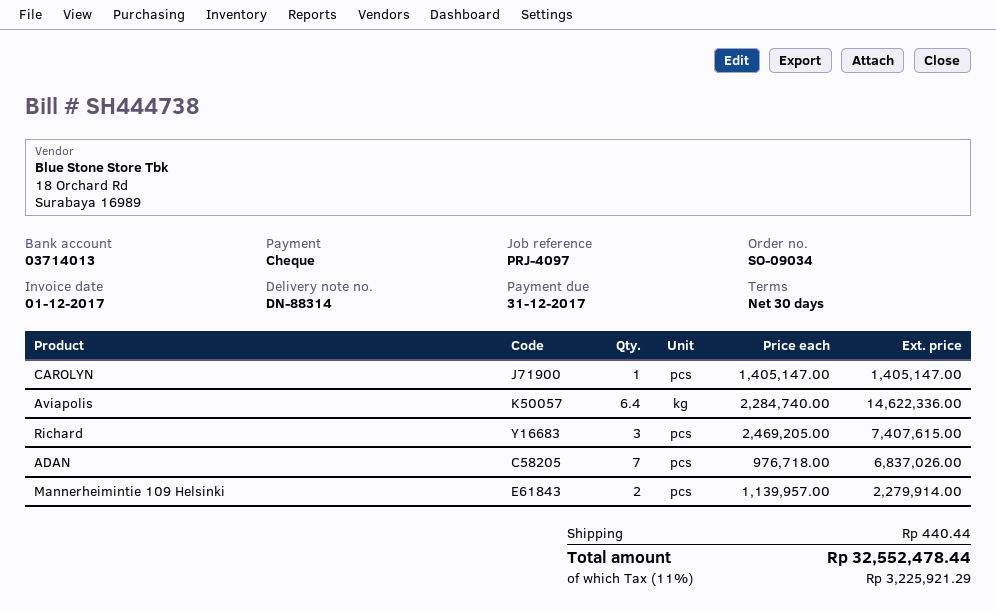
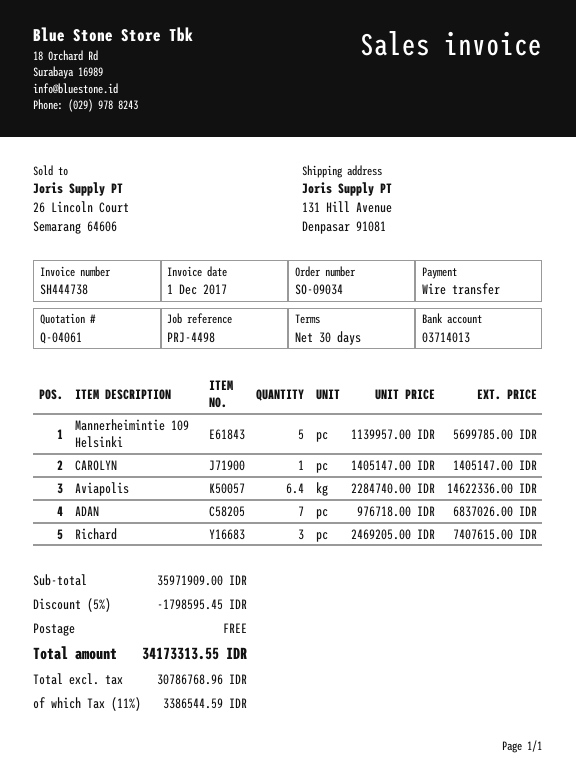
reference: PRJ-4097 -> PRJ-4498
payment method: cheque -> bank transfer
Mannerheimintie 109 Helsinki: 2 x 1139957.00 = 2279914.00 -> 5 x 1139957.00 = 5699785.00
discount: none -> 5% = 1798595.45
shipping: 440.44 -> 0.00
tax: 11% = 3225921.29 -> 11% = 3386544.59
total: 32552478.44 -> 34173313.55

